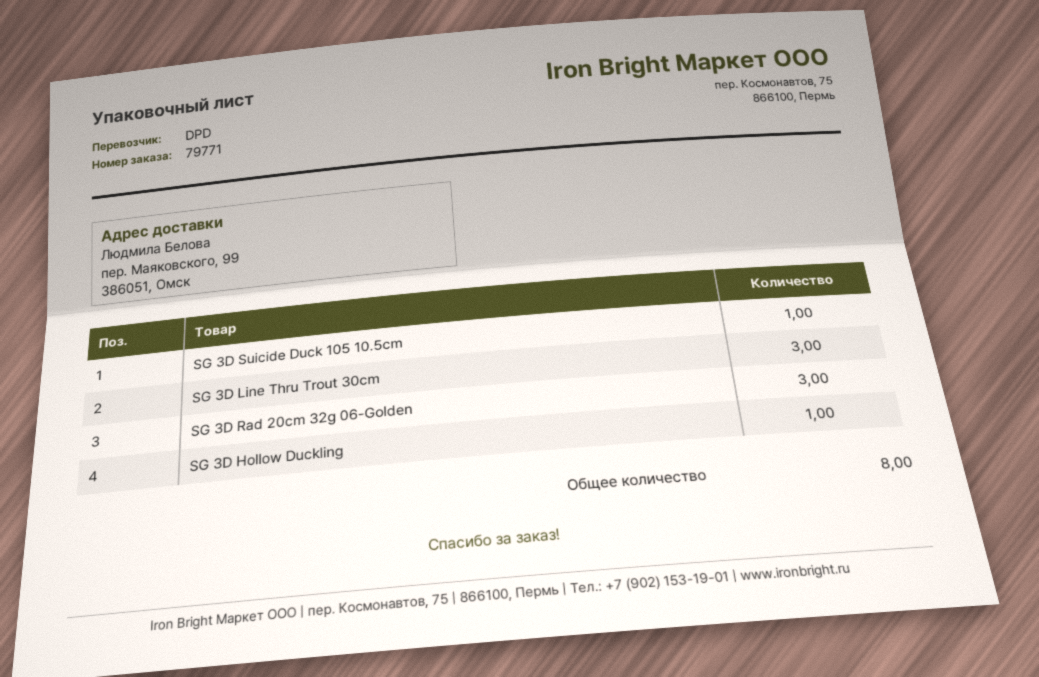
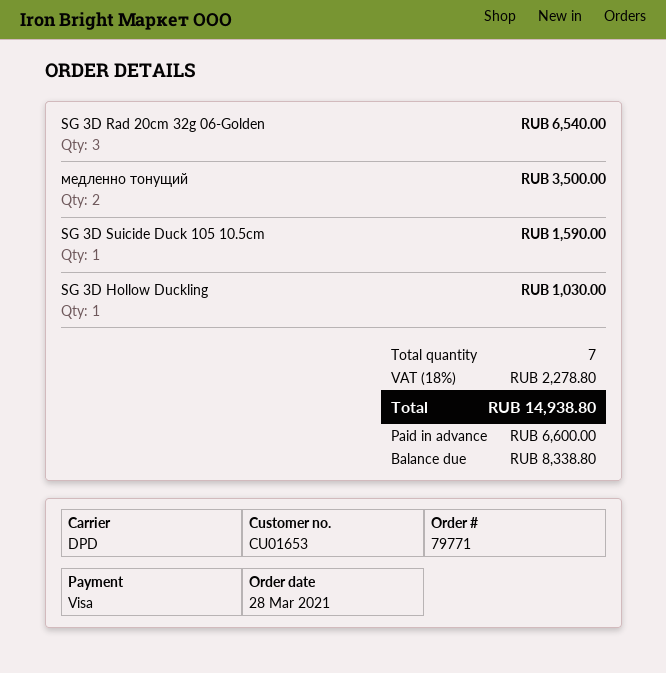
SG 3D Line Thru Trout 30cm: 3 -> none
медленно тонущий: none -> 2
total quantity: 8 -> 7

